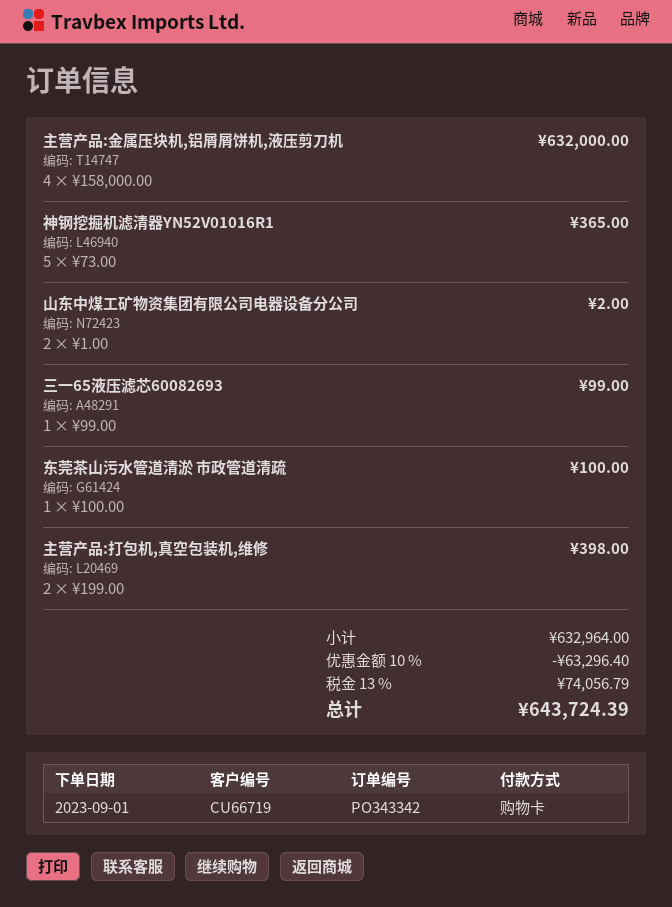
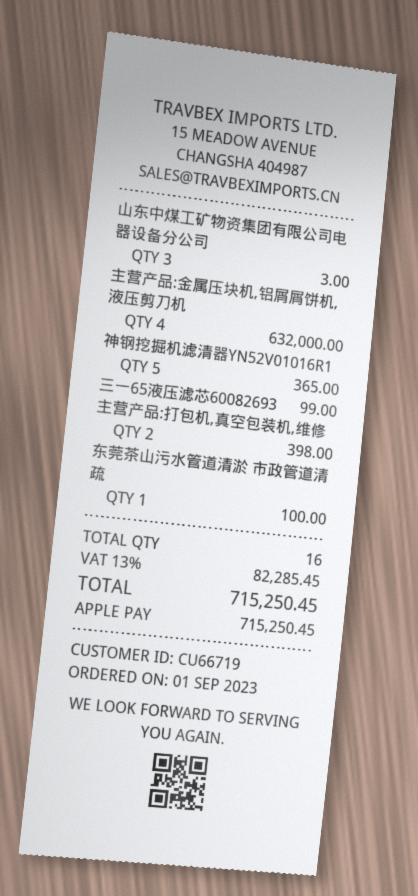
payment method: gift card -> Apple Pay
山东中煤工矿物资集团有限公司电器设备分公司: 2 for 2.00 -> 3 for 3.00
discount: 10% = 63296.40 -> none
tax: 13% = 74056.79 -> 13% = 82285.45
total: 643724.39 -> 715250.45

